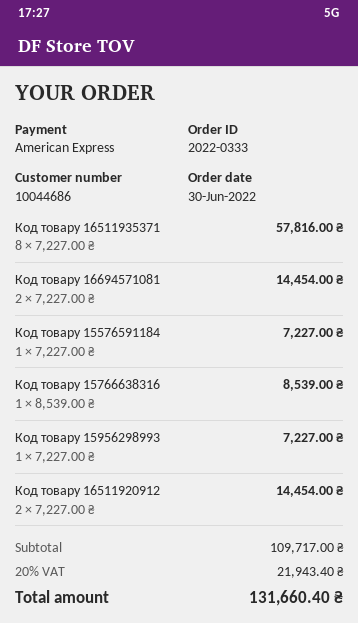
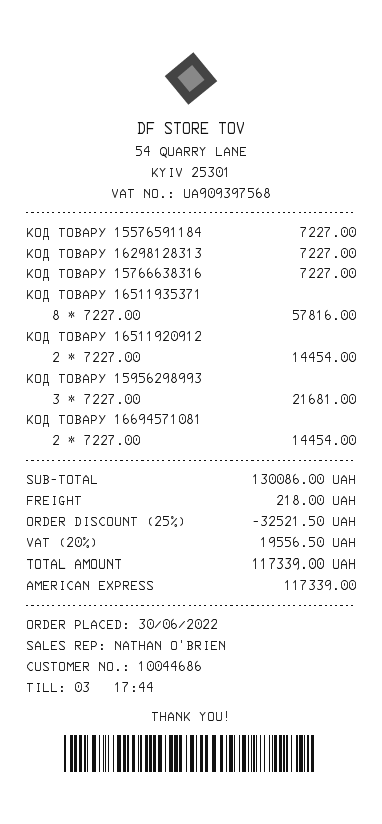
Код товару 15766638316: 1 x 8539.00 = 8539.00 -> 1 x 7227.00 = 7227.00
Код товару 15956298993: 1 x 7227.00 = 7227.00 -> 3 x 7227.00 = 21681.00
КОД ТОВАРУ 16298128313: none -> 1 x 7227.00 = 7227.00
subtotal: 109717.00 -> 130086.00
discount: none -> 25% = 32521.50
shipping: none -> 218.00
tax: 20% = 21943.40 -> 20% = 19556.50
total: 131660.40 -> 117339.00

